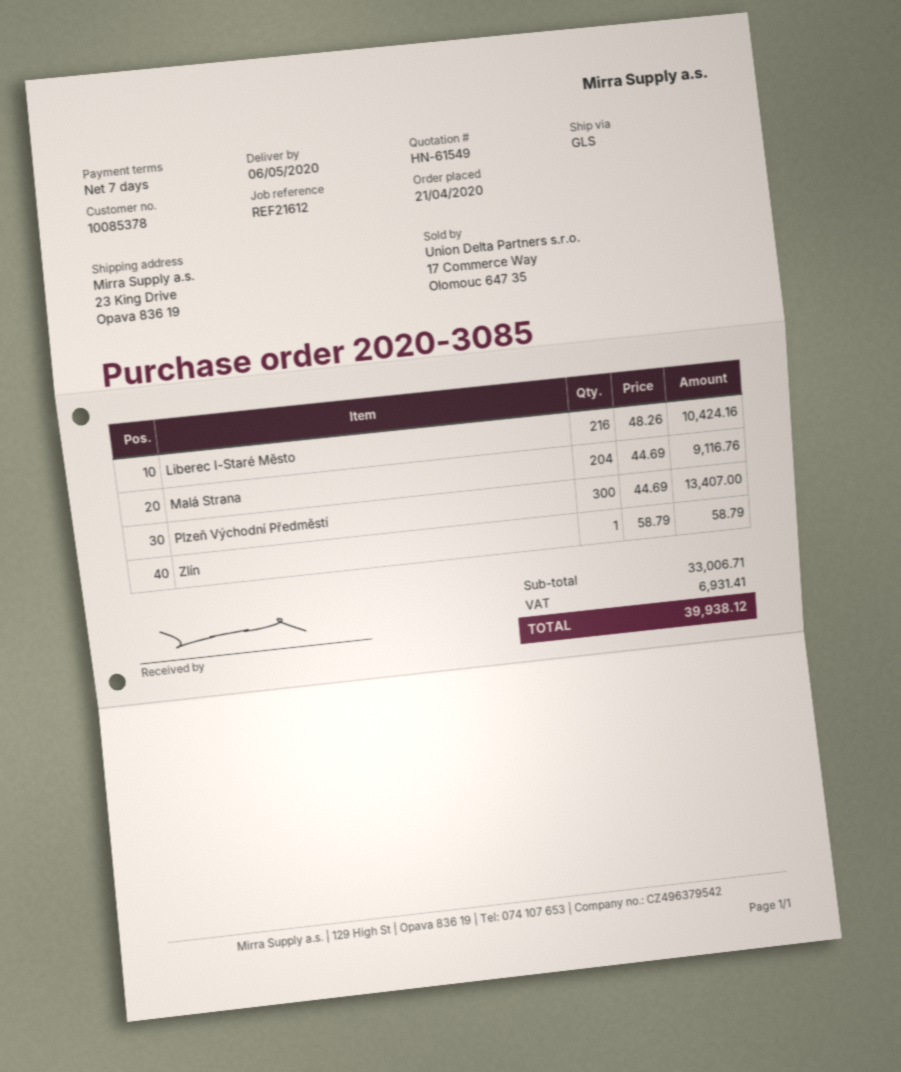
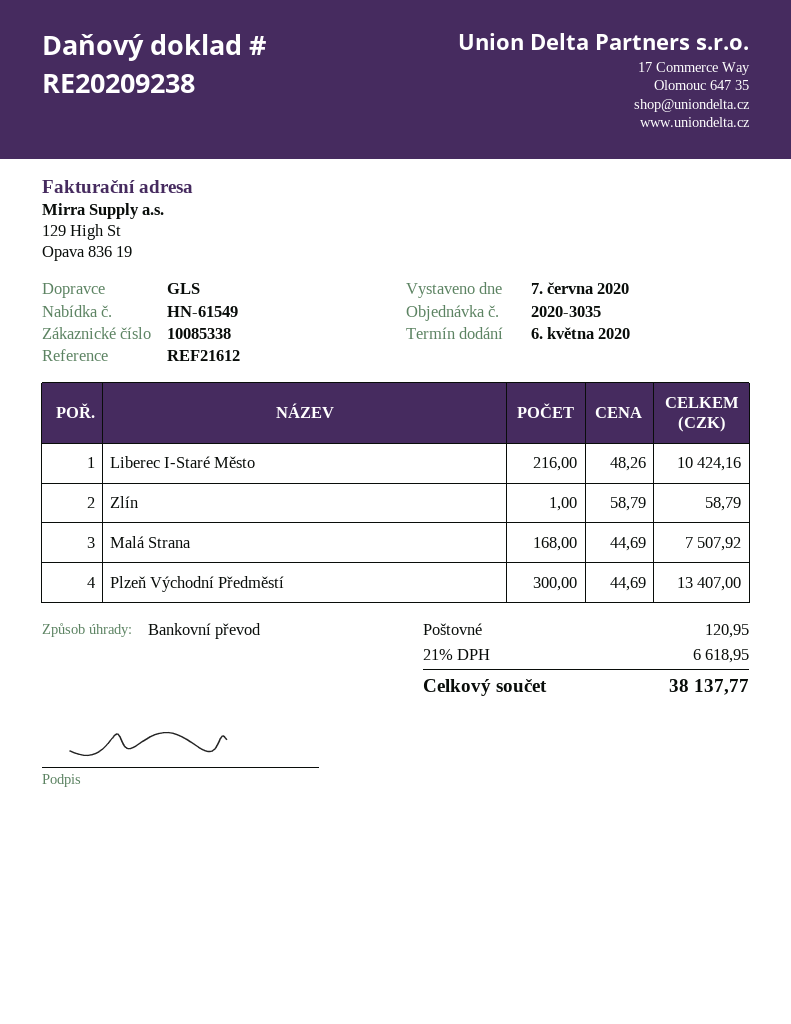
order number: 2020-3085 -> 2020-3035
customer number: 10085378 -> 10085338
Malá Strana: 204 x 44.69 = 9116.76 -> 168 x 44.69 = 7507.92
shipping: none -> 120.95
tax: 6931.41 -> 6618.95
total: 39938.12 -> 38137.77

